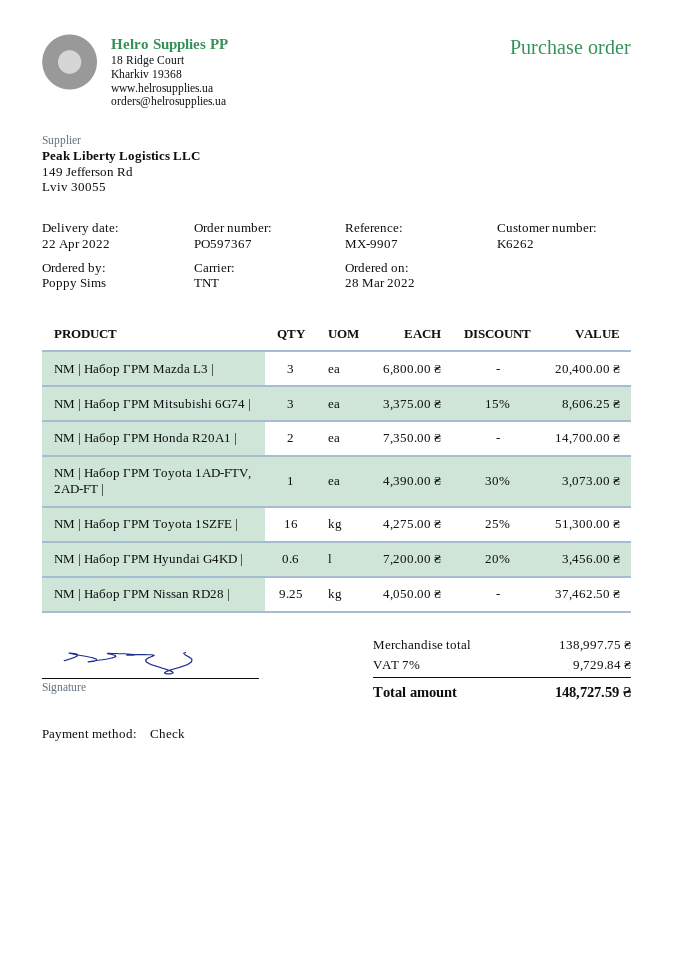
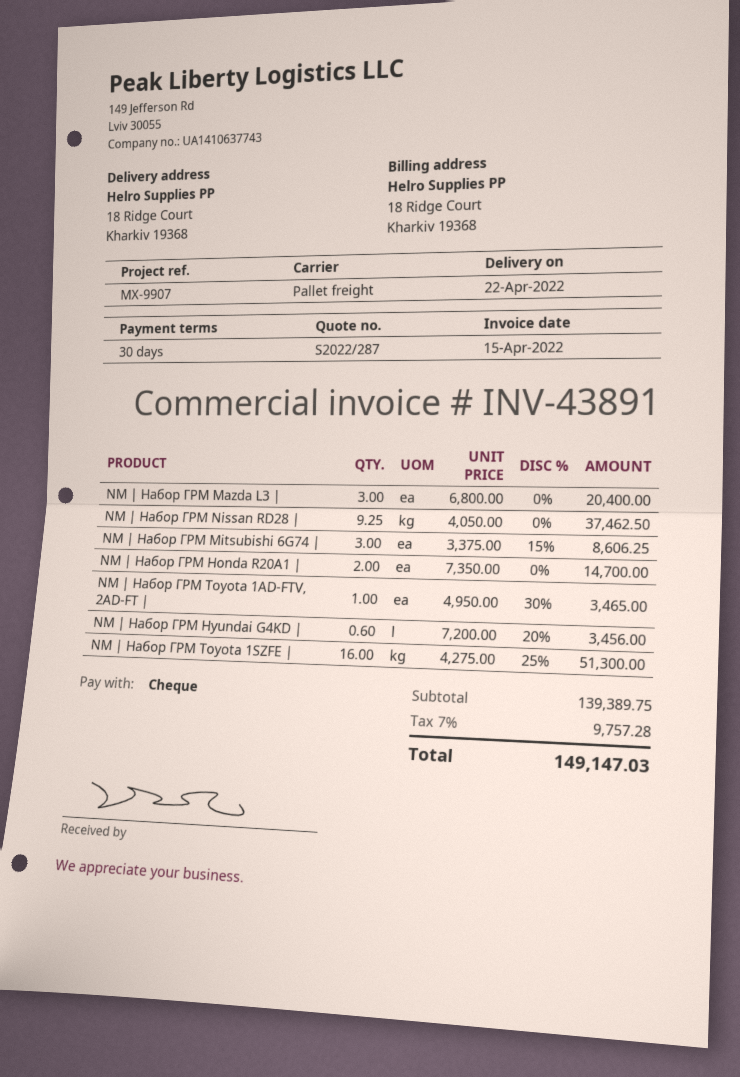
shipping method: TNT -> pallet freight
NM | Набор ГРМ Toyota 1AD-FTV, 2AD-FT |: 1 x 4390.00 - 30% = 3073.00 -> 1 x 4950.00 - 30% = 3465.00
subtotal: 138997.75 -> 139389.75
tax: 7% = 9729.84 -> 7% = 9757.28
total: 148727.59 -> 149147.03

